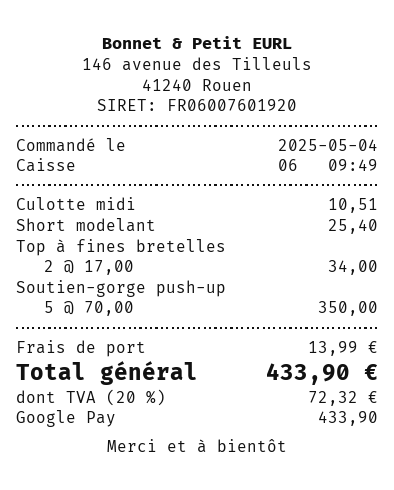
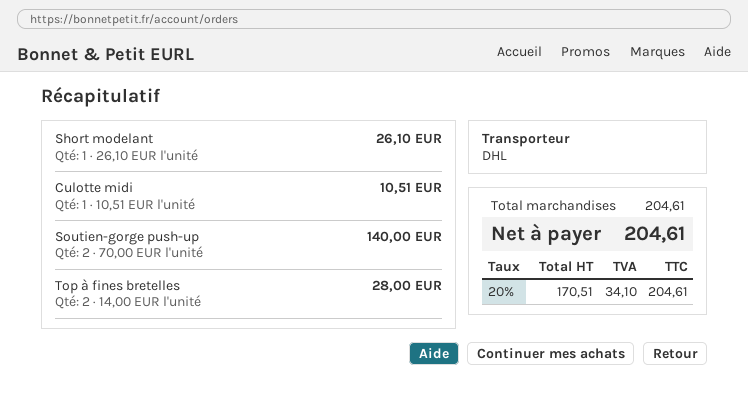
Short modelant: 1 x 25.40 = 25.40 -> 1 x 26.10 = 26.10
Top à fines bretelles: 2 x 17.00 = 34.00 -> 2 x 14.00 = 28.00
Soutien-gorge push-up: 5 x 70.00 = 350.00 -> 2 x 70.00 = 140.00
shipping: 13.99 -> none
tax: 20% = 72.32 -> 20% = 34.10
total: 433.90 -> 204.61

